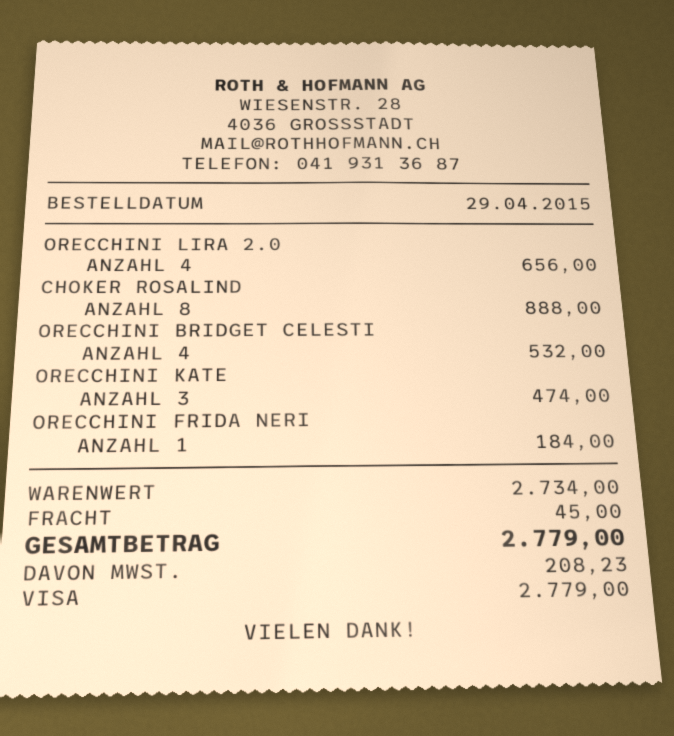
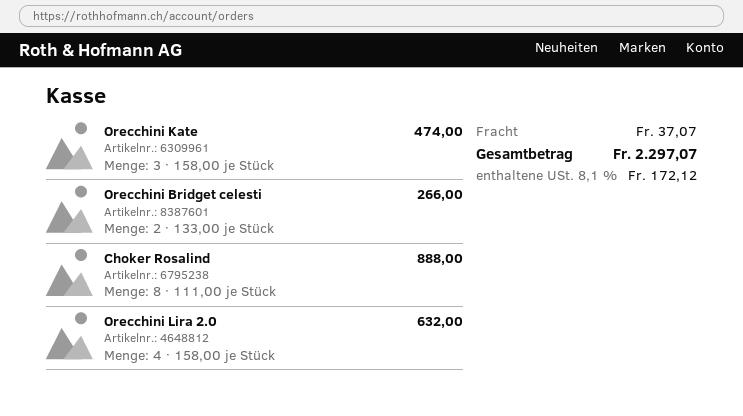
ORECCHINI LIRA 2.0: 4 for 656.00 -> 4 for 632.00
ORECCHINI BRIDGET CELESTI: 4 for 532.00 -> 2 for 266.00
ORECCHINI FRIDA NERI: 1 for 184.00 -> none
shipping: 45.00 -> 37.07
tax: 208.23 -> 172.12
total: 2779.00 -> 2297.07

